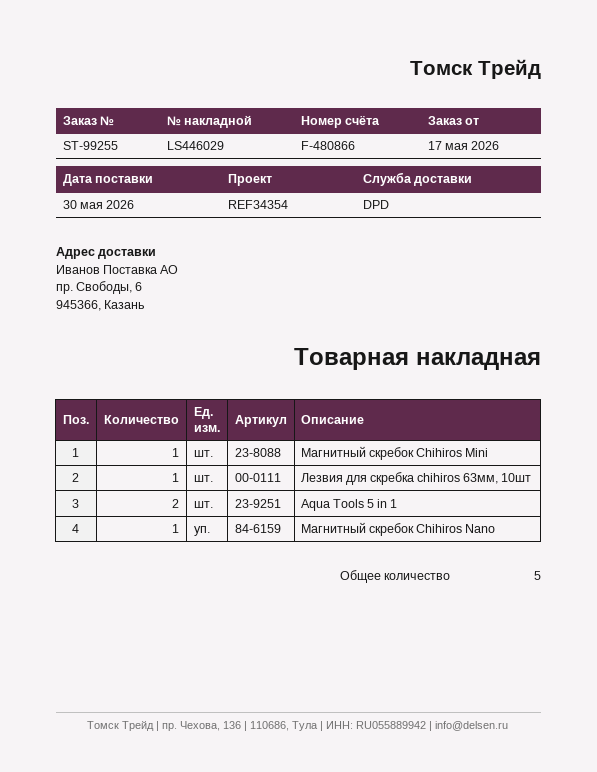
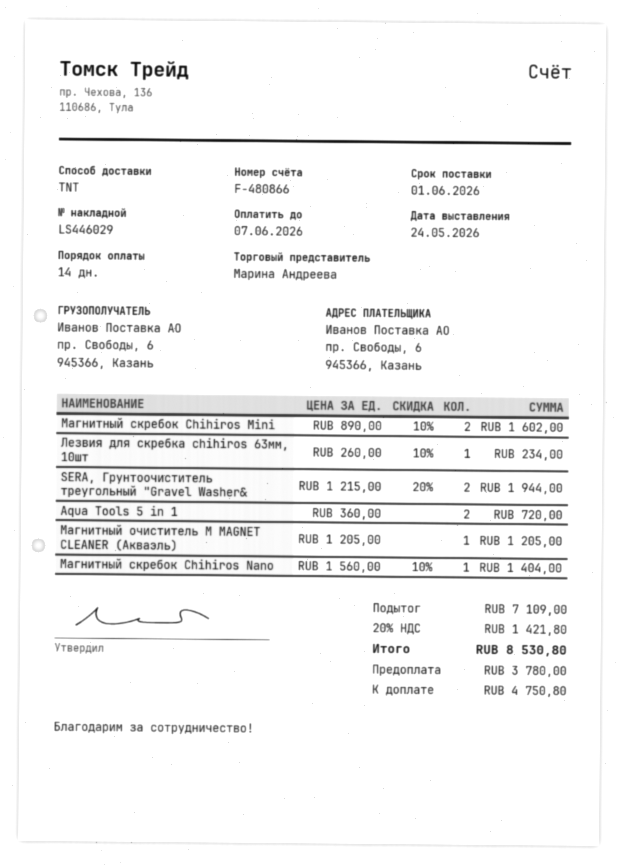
delivery date: 2026-05-30 -> 2026-06-01
shipping method: DPD -> TNT
Магнитный скребок Chihiros Mini: 1 -> 2
SERA, Грунтоочиститель треугольный "Gravel Washer&: none -> 2
Магнитный очиститель M MAGNET CLEANER (Акваэль): none -> 1

